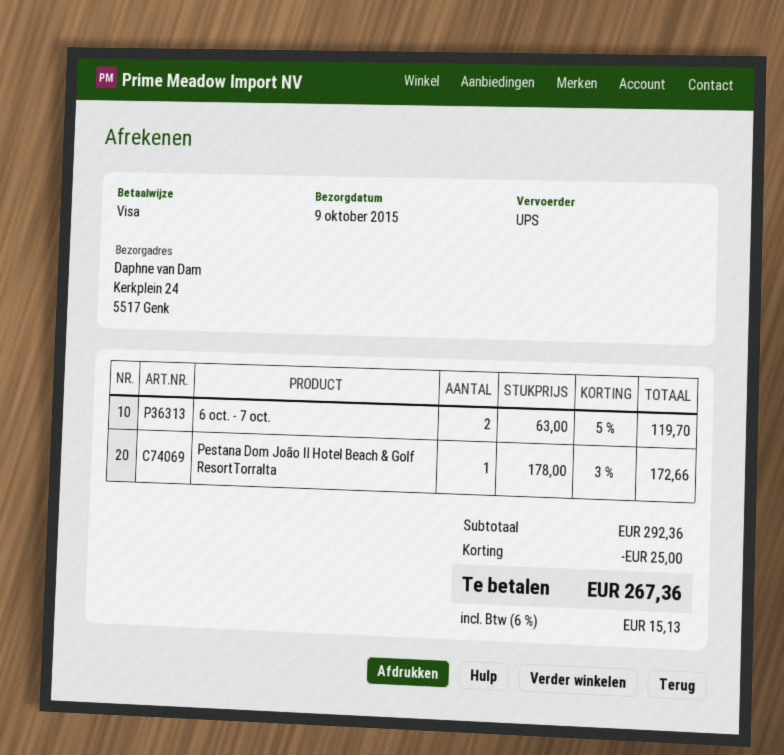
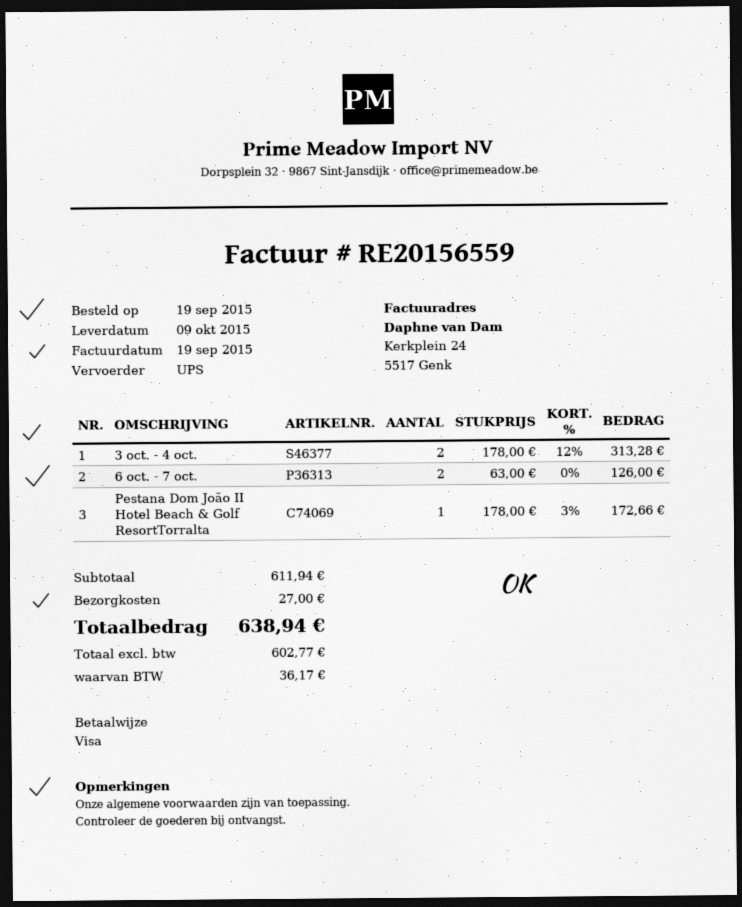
6 oct. - 7 oct.: 2 x 63.00 - 5% = 119.70 -> 2 x 63.00 = 126.00
3 oct. - 4 oct.: none -> 2 x 178.00 - 12% = 313.28
subtotal: 292.36 -> 611.94
discount: 25.00 -> none
shipping: none -> 27.00
tax: 15.13 -> 36.17
total: 267.36 -> 638.94

